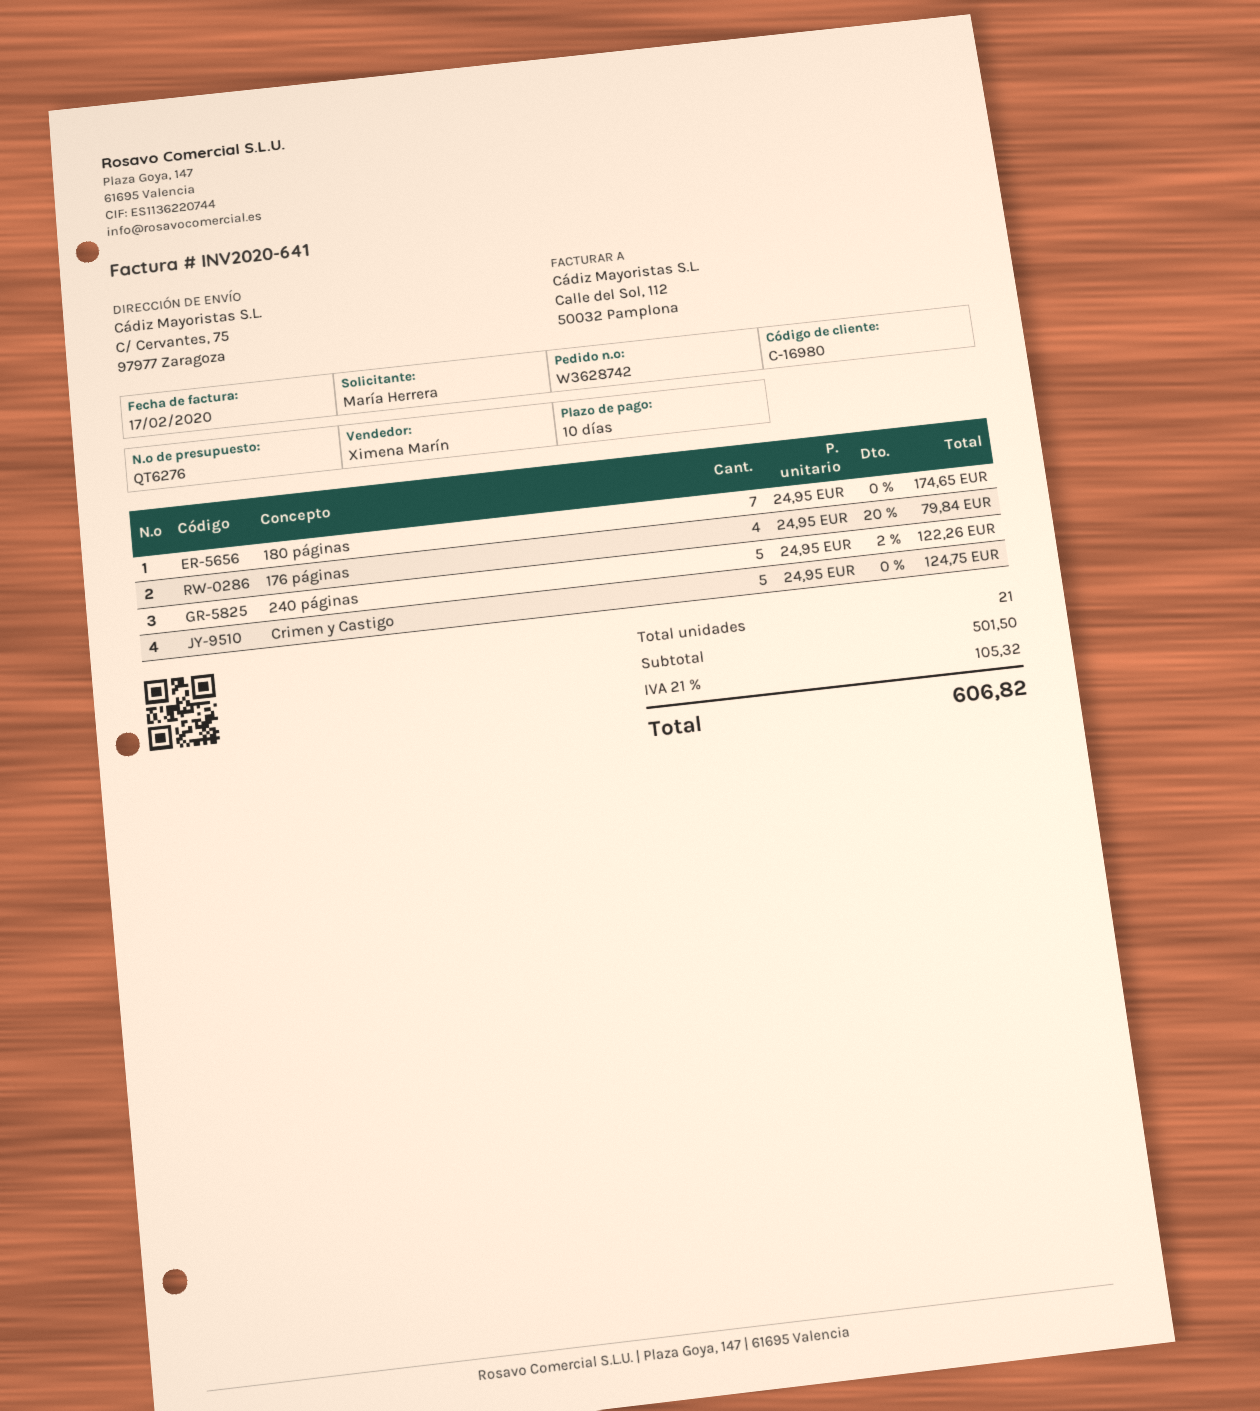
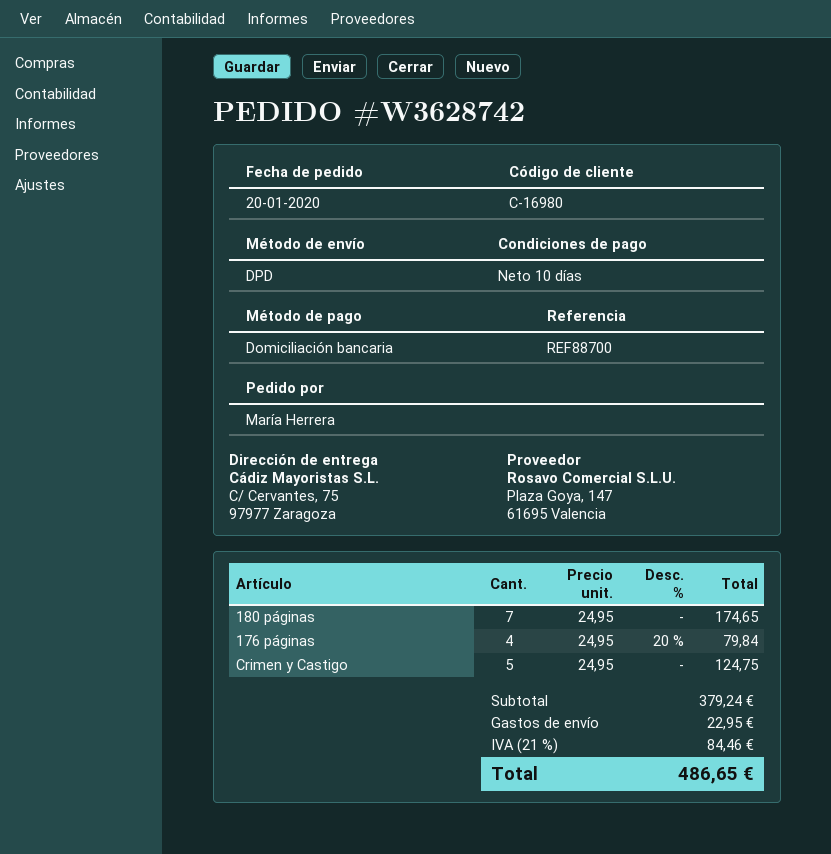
240 páginas: 5 x 24.95 - 2% = 122.26 -> none
subtotal: 501.50 -> 379.24
shipping: none -> 22.95
tax: 21% = 105.32 -> 21% = 84.46
total: 606.82 -> 486.65

